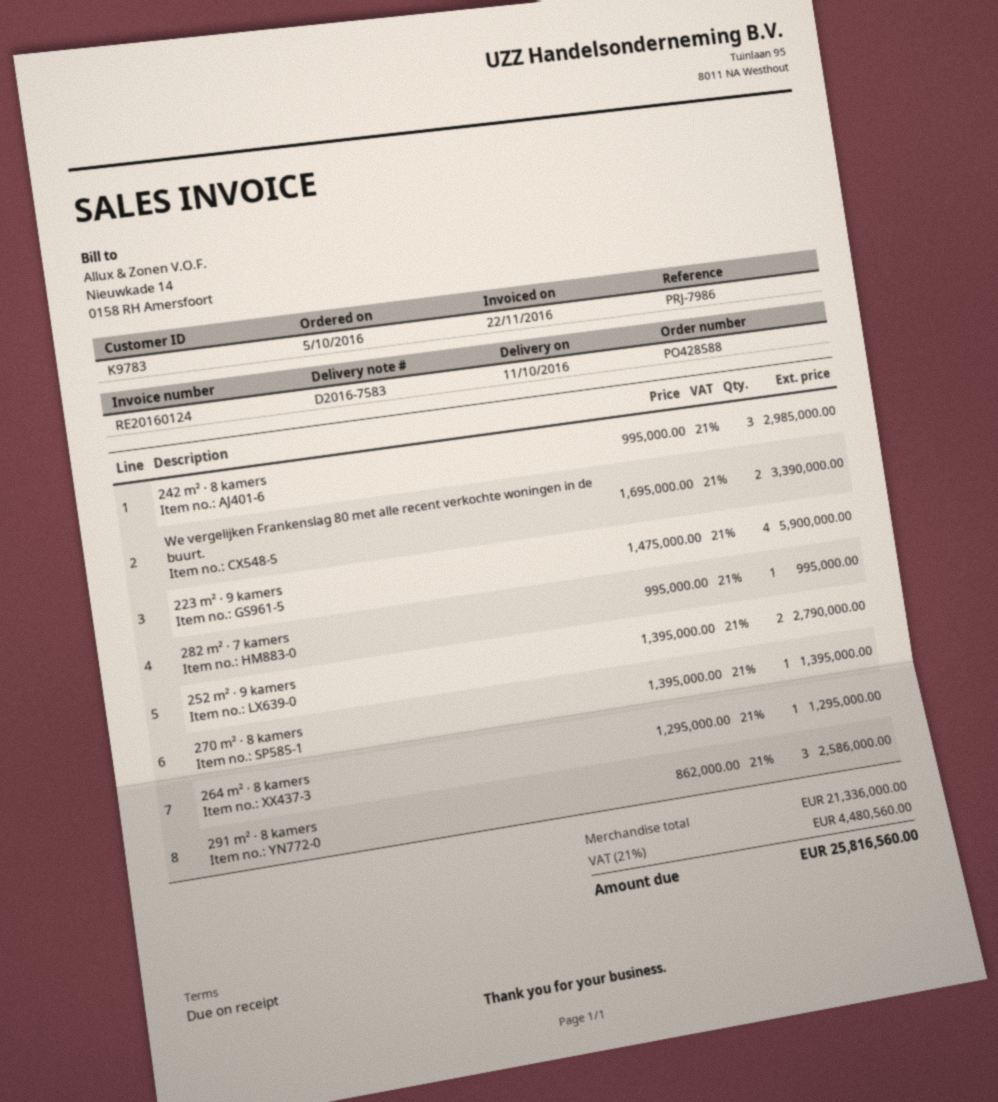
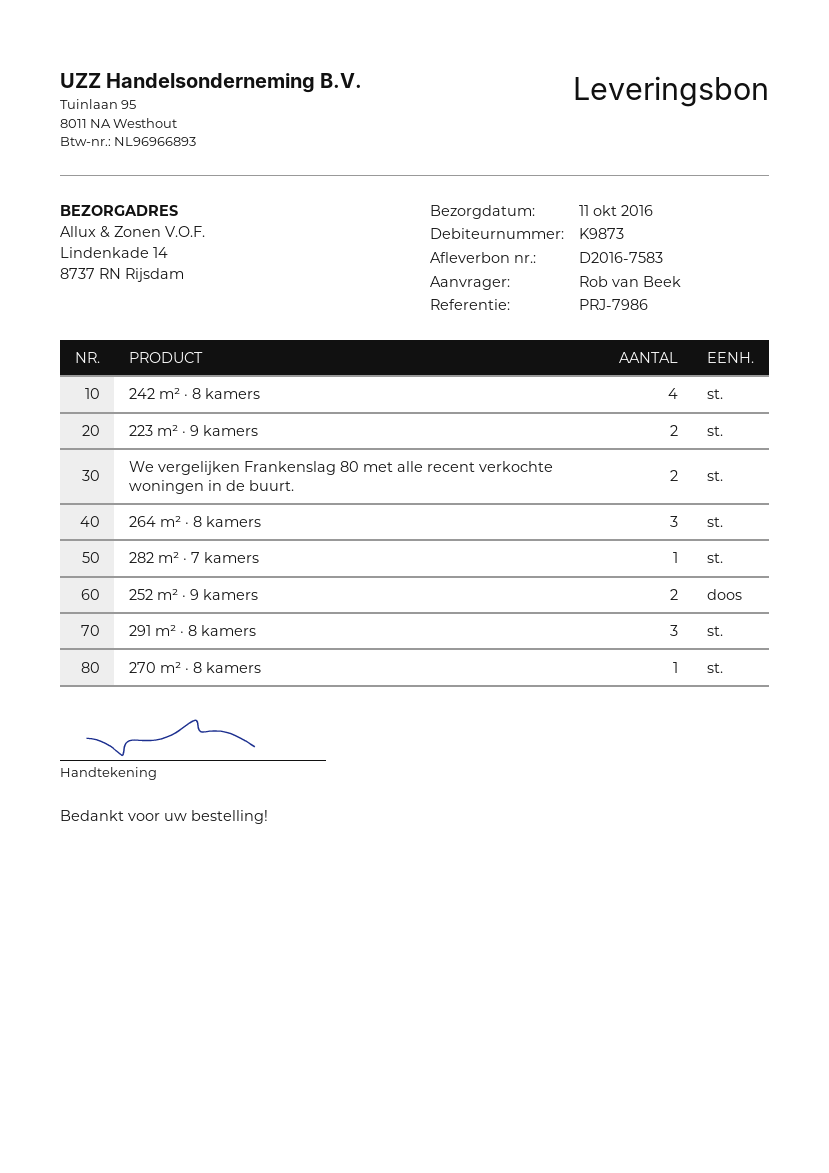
customer number: K9783 -> K9873
242 m² · 8 kamers: 3 -> 4
223 m² · 9 kamers: 4 -> 2
264 m² · 8 kamers: 1 -> 3

